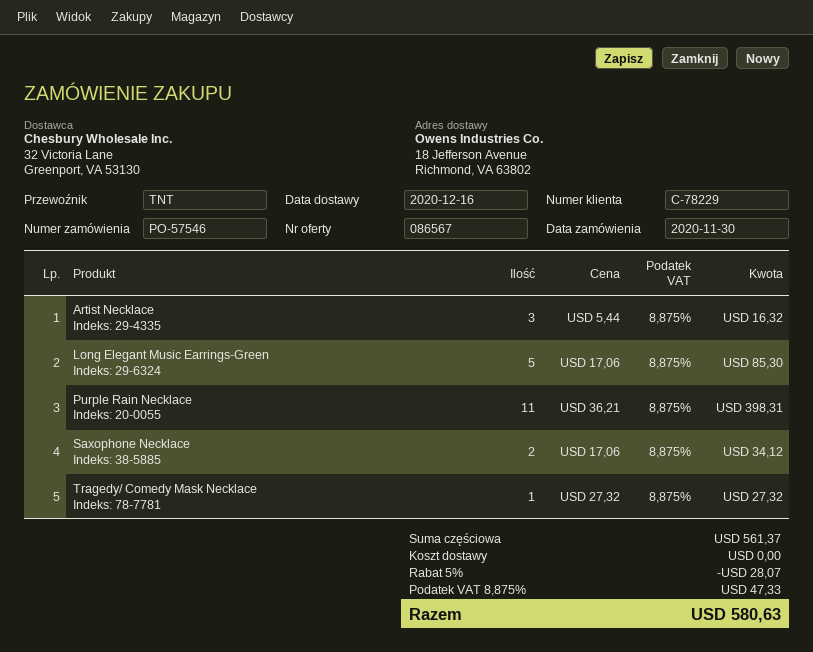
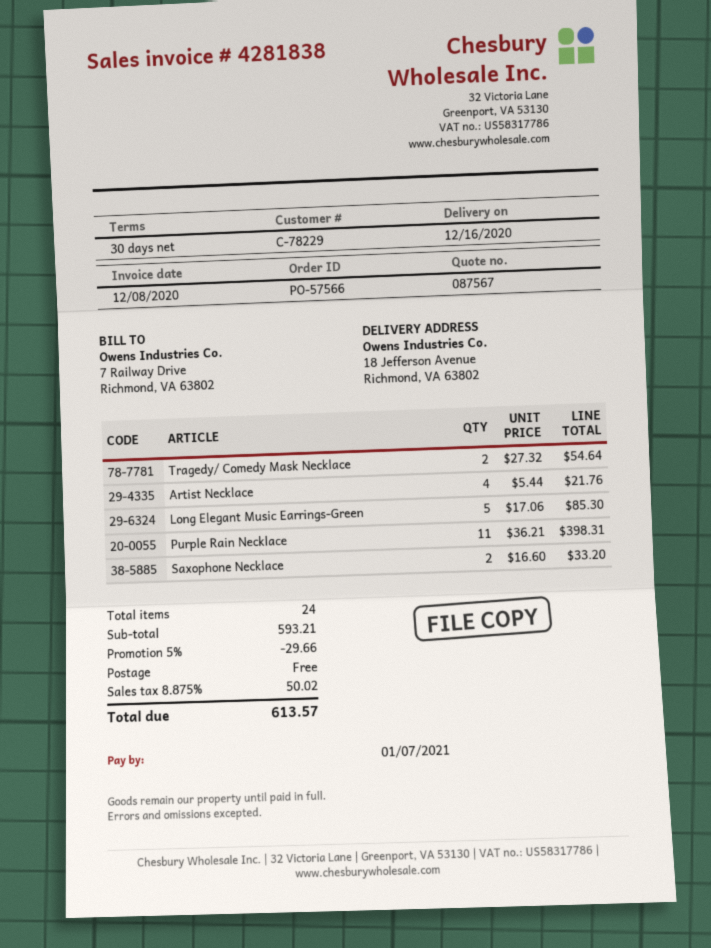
quote number: 086567 -> 087567
order number: PO-57546 -> PO-57566
Artist Necklace: 3 x 5.44 = 16.32 -> 4 x 5.44 = 21.76
Saxophone Necklace: 2 x 17.06 = 34.12 -> 2 x 16.60 = 33.20
Tragedy/ Comedy Mask Necklace: 1 x 27.32 = 27.32 -> 2 x 27.32 = 54.64
subtotal: 561.37 -> 593.21
discount: 5% = 28.07 -> 5% = 29.66
tax: 8.875% = 47.33 -> 8.875% = 50.02
total: 580.63 -> 613.57

